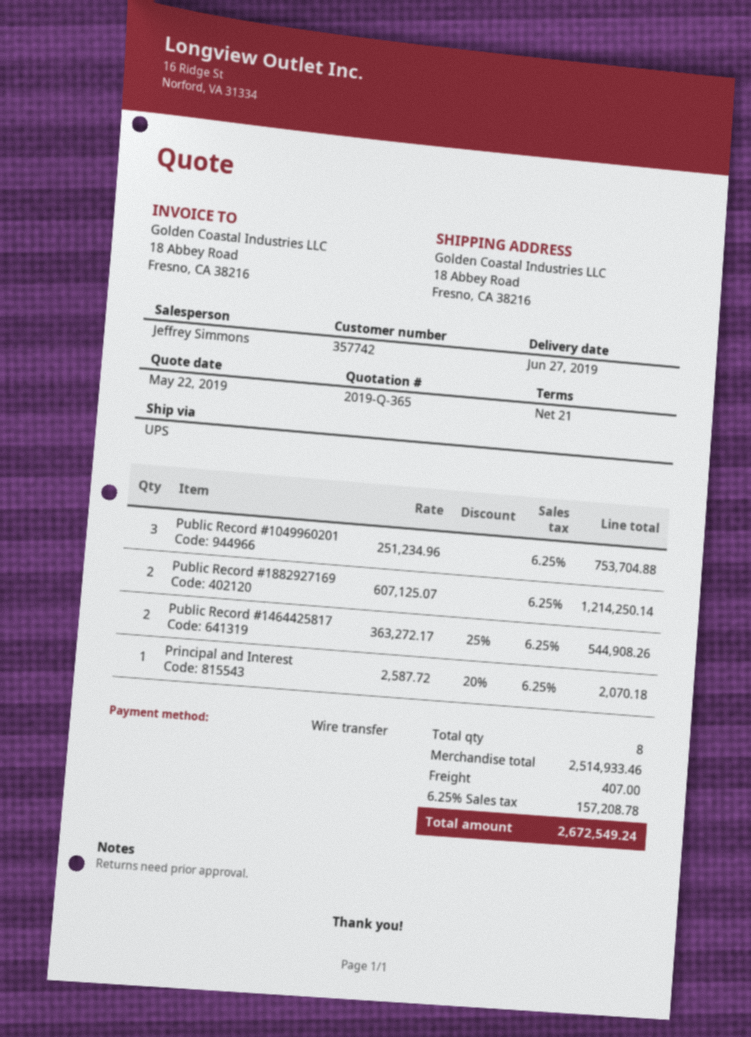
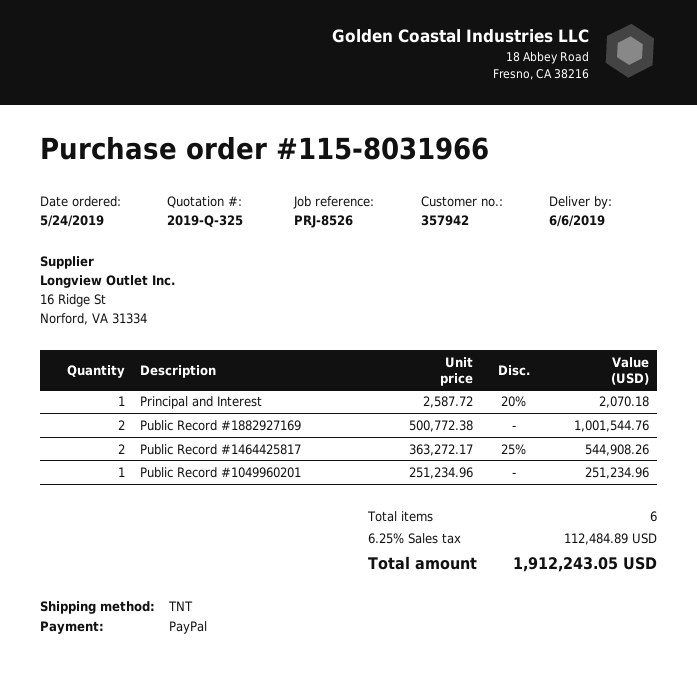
quote number: 2019-Q-365 -> 2019-Q-325
delivery date: 2019-06-27 -> 2019-06-06
customer number: 357742 -> 357942
payment method: bank transfer -> PayPal
shipping method: UPS -> TNT
Public Record #1049960201: 3 x 251234.96 = 753704.88 -> 1 x 251234.96 = 251234.96
Public Record #1882927169: 2 x 607125.07 = 1214250.14 -> 2 x 500772.38 = 1001544.76
total quantity: 8 -> 6
shipping: 407.00 -> none
tax: 6.25% = 157208.78 -> 6.25% = 112484.89
total: 2672549.24 -> 1912243.05

